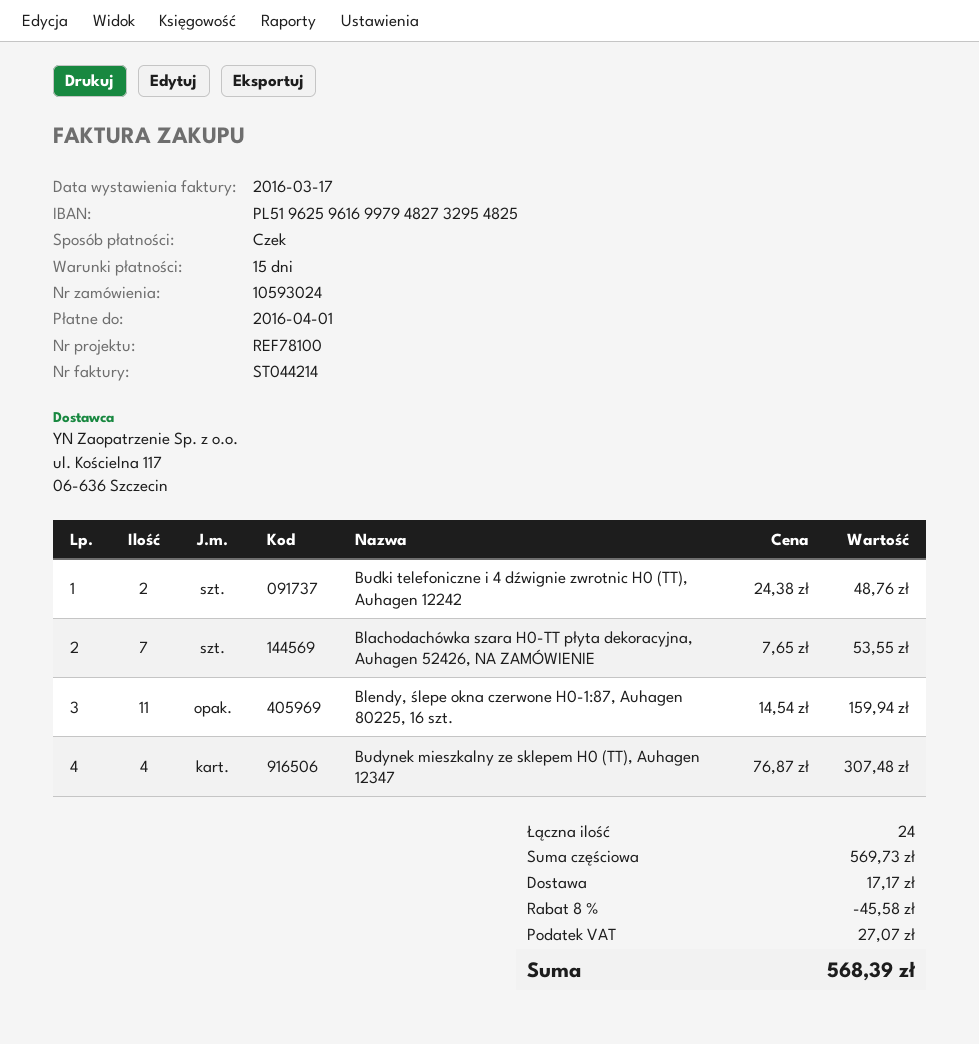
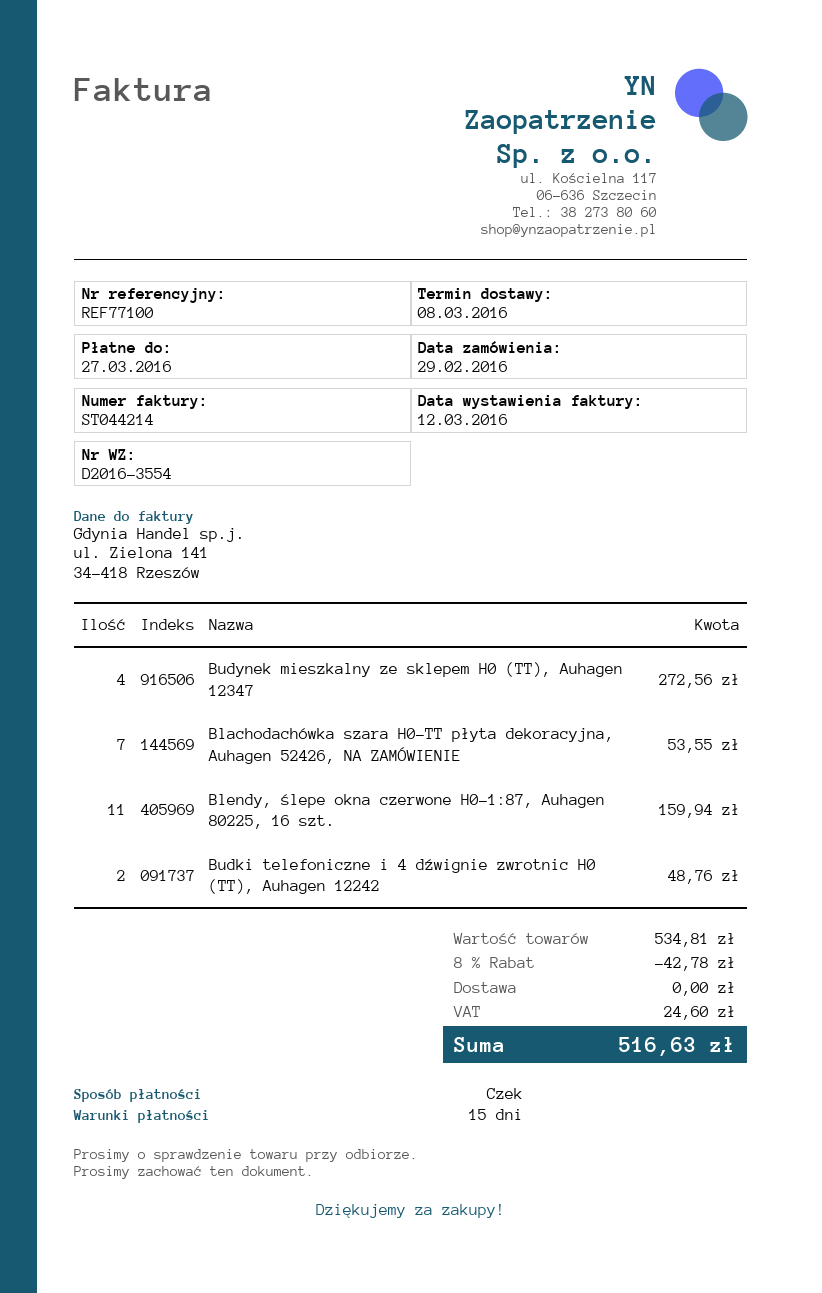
invoice date: 2016-03-17 -> 2016-03-12
due date: 2016-04-01 -> 2016-03-27
reference: REF78100 -> REF77100
Budynek mieszkalny ze sklepem H0 (TT), Auhagen 12347: 4 for 307.48 -> 4 for 272.56
subtotal: 569.73 -> 534.81
discount: 8% = 45.58 -> 8% = 42.78
shipping: 17.17 -> 0.00
tax: 27.07 -> 24.60
total: 568.39 -> 516.63

